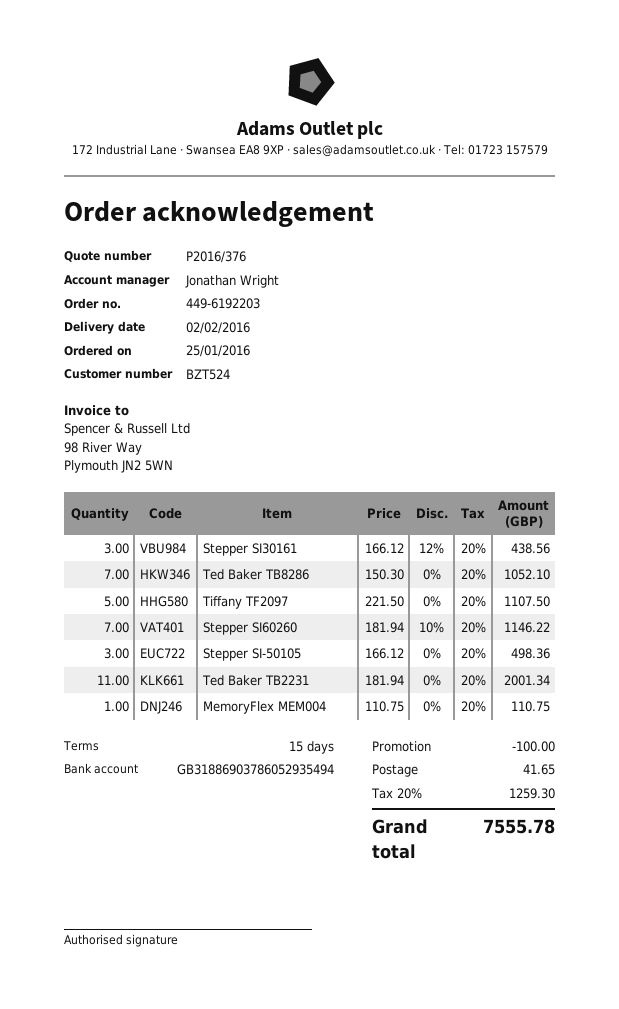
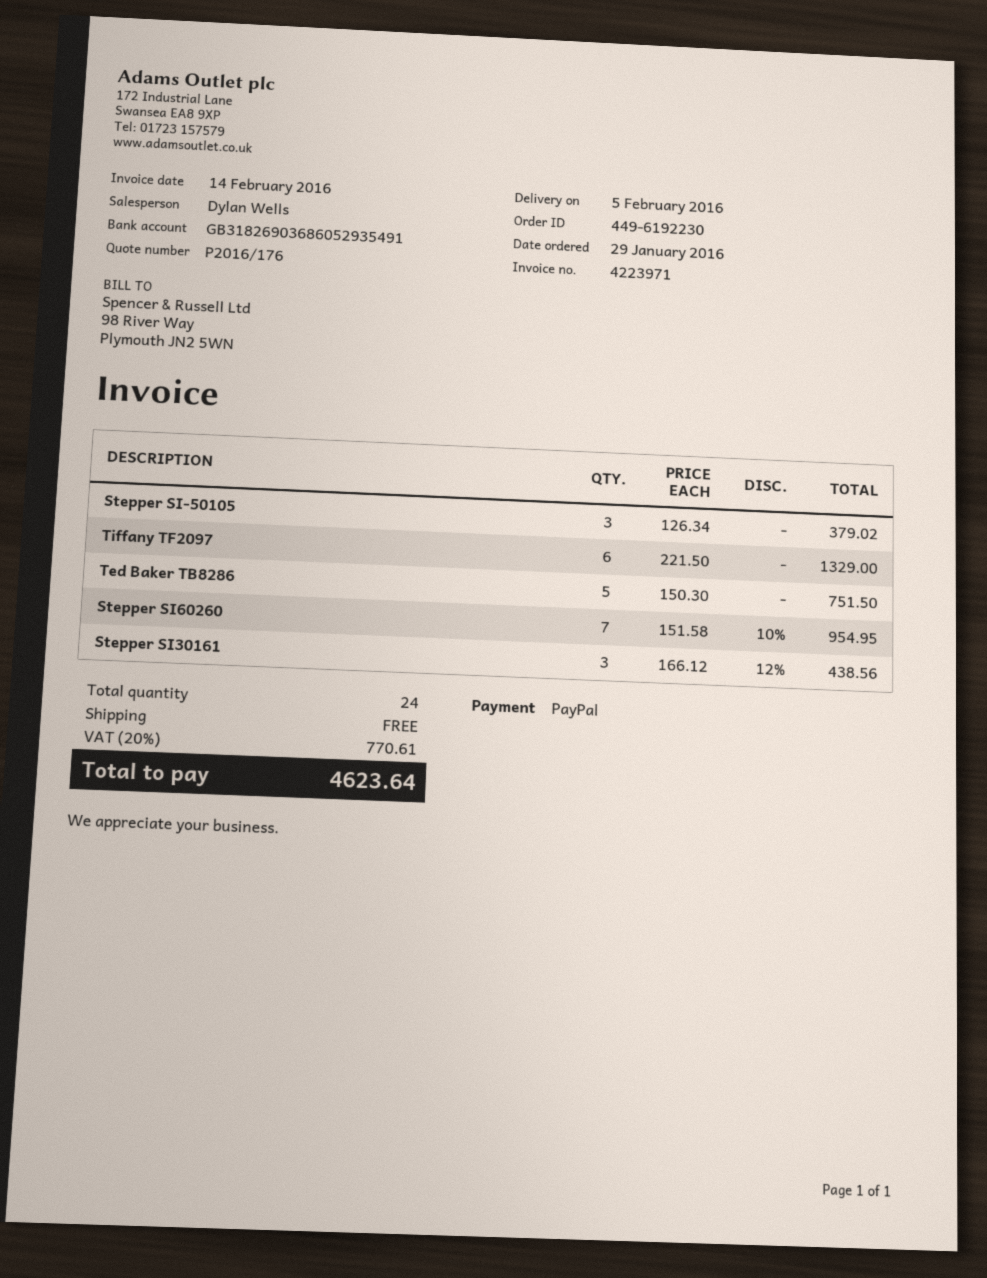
quote number: P2016/376 -> P2016/176
order number: 449-6192203 -> 449-6192230
order date: 2016-01-25 -> 2016-01-29
delivery date: 2016-02-02 -> 2016-02-05
sales rep: Jonathan Wright -> Dylan Wells
bank account: GB31886903786052935494 -> GB31826903686052935491
Ted Baker TB8286: 7 x 150.30 = 1052.10 -> 5 x 150.30 = 751.50
Tiffany TF2097: 5 x 221.50 = 1107.50 -> 6 x 221.50 = 1329.00
Stepper SI60260: 7 x 181.94 - 10% = 1146.22 -> 7 x 151.58 - 10% = 954.95
Stepper SI-50105: 3 x 166.12 = 498.36 -> 3 x 126.34 = 379.02
Ted Baker TB2231: 11 x 181.94 = 2001.34 -> none
MemoryFlex MEM004: 1 x 110.75 = 110.75 -> none
discount: 100.00 -> none
shipping: 41.65 -> 0.00
tax: 20% = 1259.30 -> 20% = 770.61
total: 7555.78 -> 4623.64

